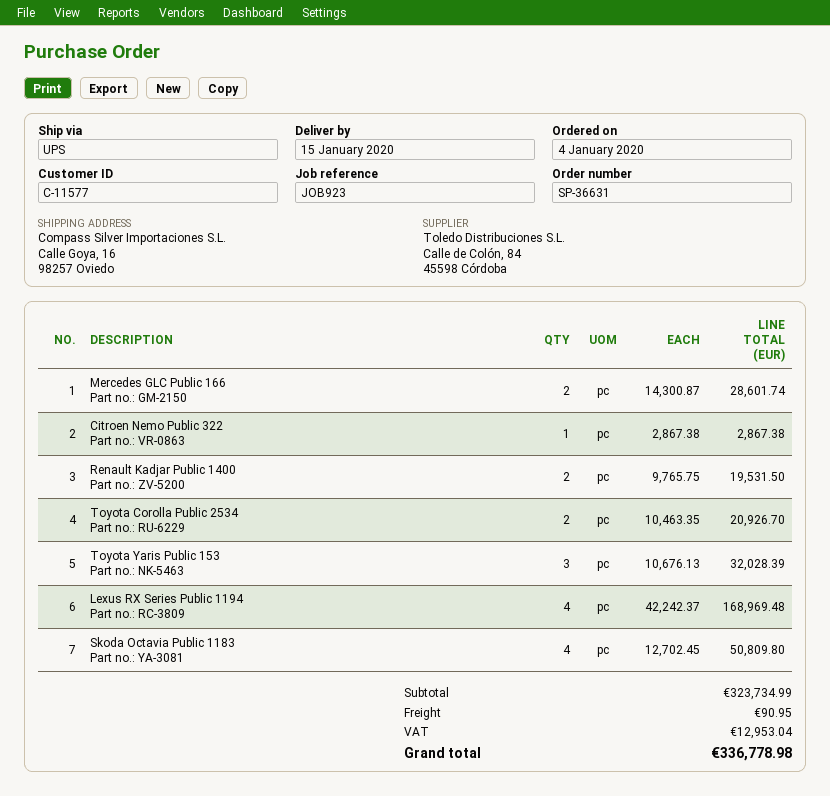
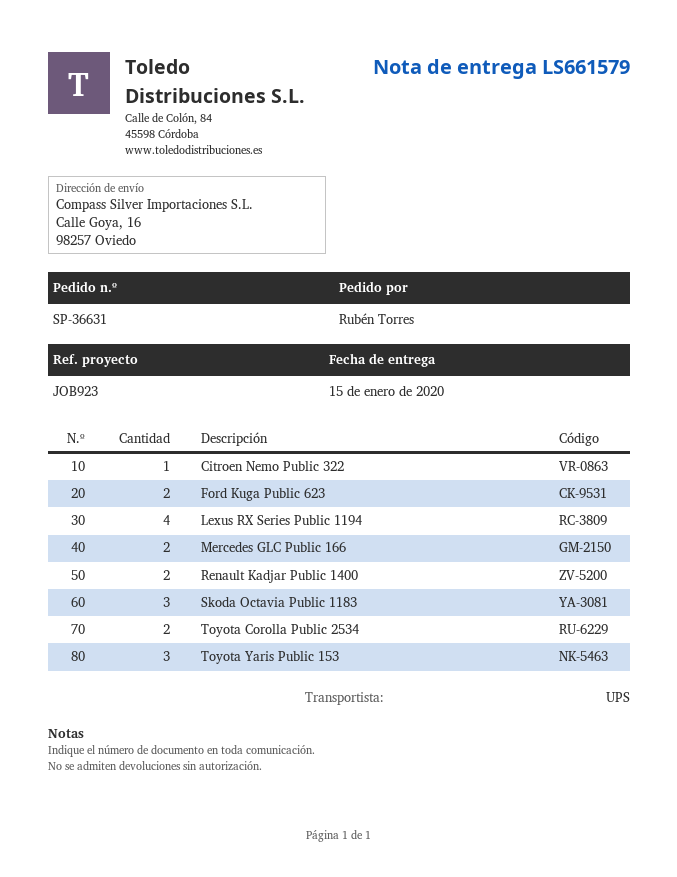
Skoda Octavia Public 1183: 4 -> 3
Ford Kuga Public 623: none -> 2

